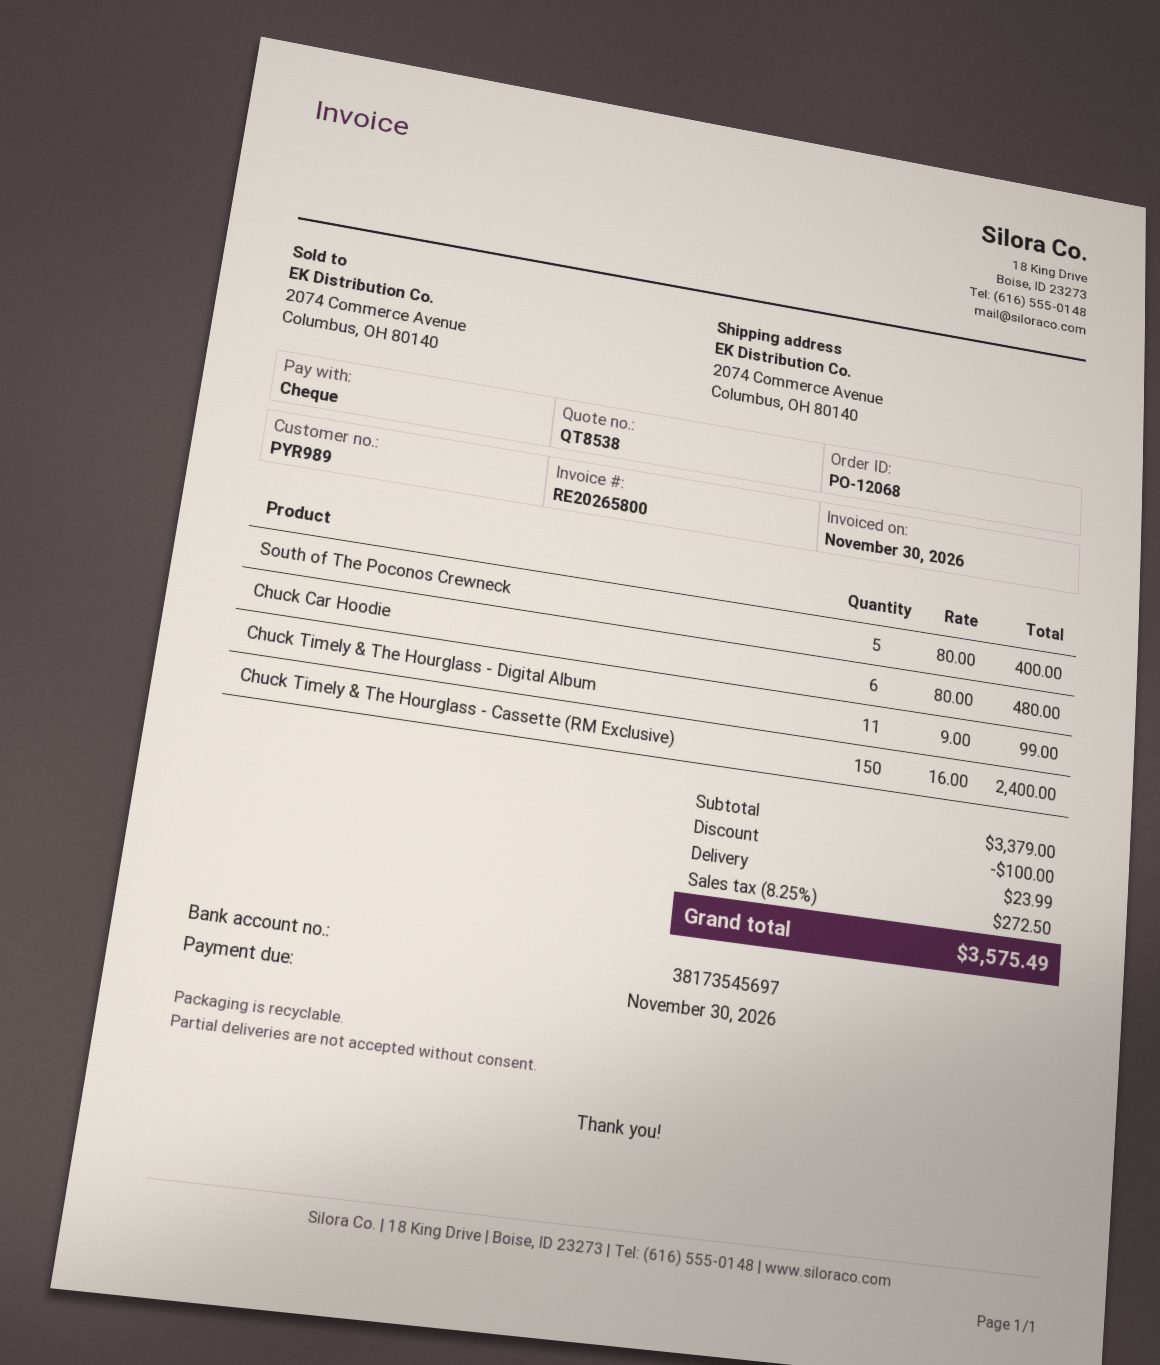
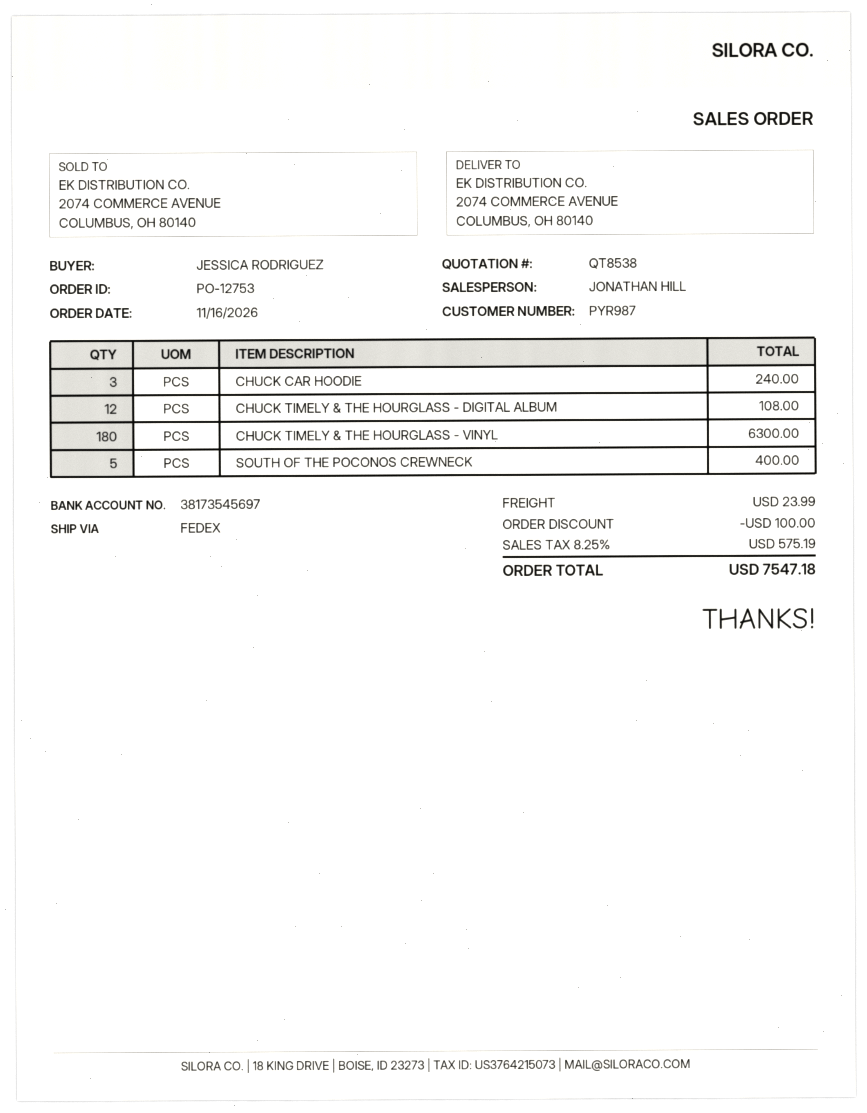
order number: PO-12068 -> PO-12753
customer number: PYR989 -> PYR987
Chuck Car Hoodie: 6 for 480.00 -> 3 for 240.00
Chuck Timely & The Hourglass - Digital Album: 11 for 99.00 -> 12 for 108.00
Chuck Timely & The Hourglass - Cassette (RM Exclusive): 150 for 2400.00 -> none
CHUCK TIMELY & THE HOURGLASS - VINYL: none -> 180 for 6300.00
tax: 8.25% = 272.50 -> 8.25% = 575.19
total: 3575.49 -> 7547.18

